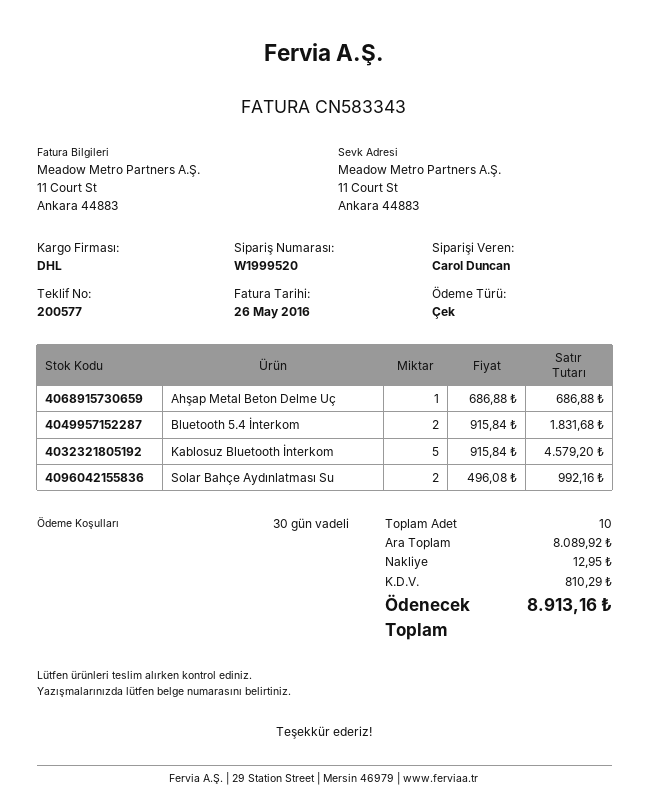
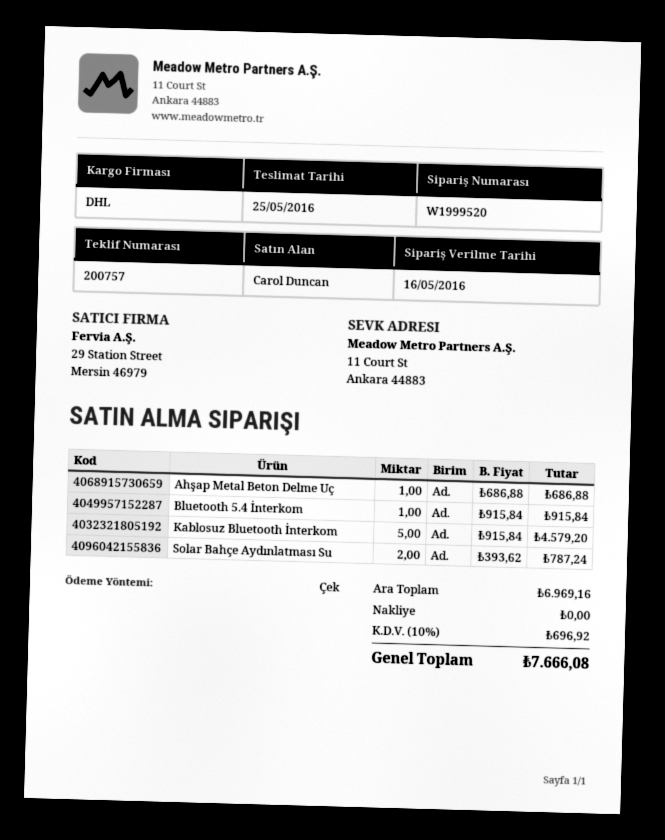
quote number: 200577 -> 200757
Bluetooth 5.4 İnterkom: 2 x 915.84 = 1831.68 -> 1 x 915.84 = 915.84
Solar Bahçe Aydınlatması Su: 2 x 496.08 = 992.16 -> 2 x 393.62 = 787.24
subtotal: 8089.92 -> 6969.16
shipping: 12.95 -> 0.00
tax: 810.29 -> 696.92
total: 8913.16 -> 7666.08

